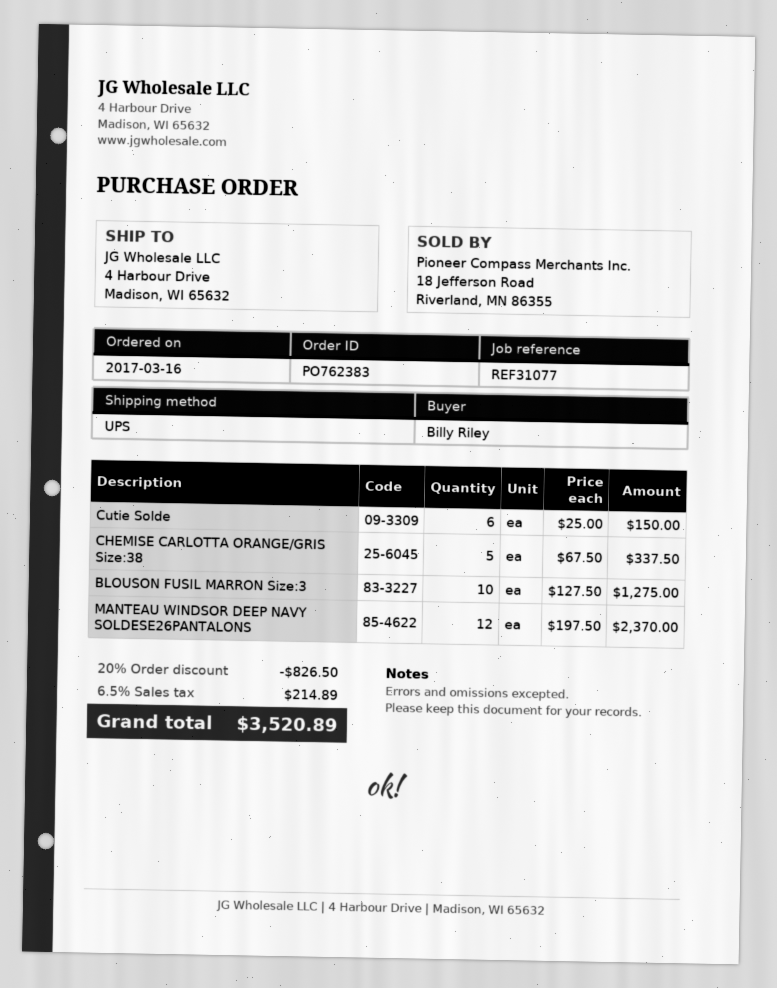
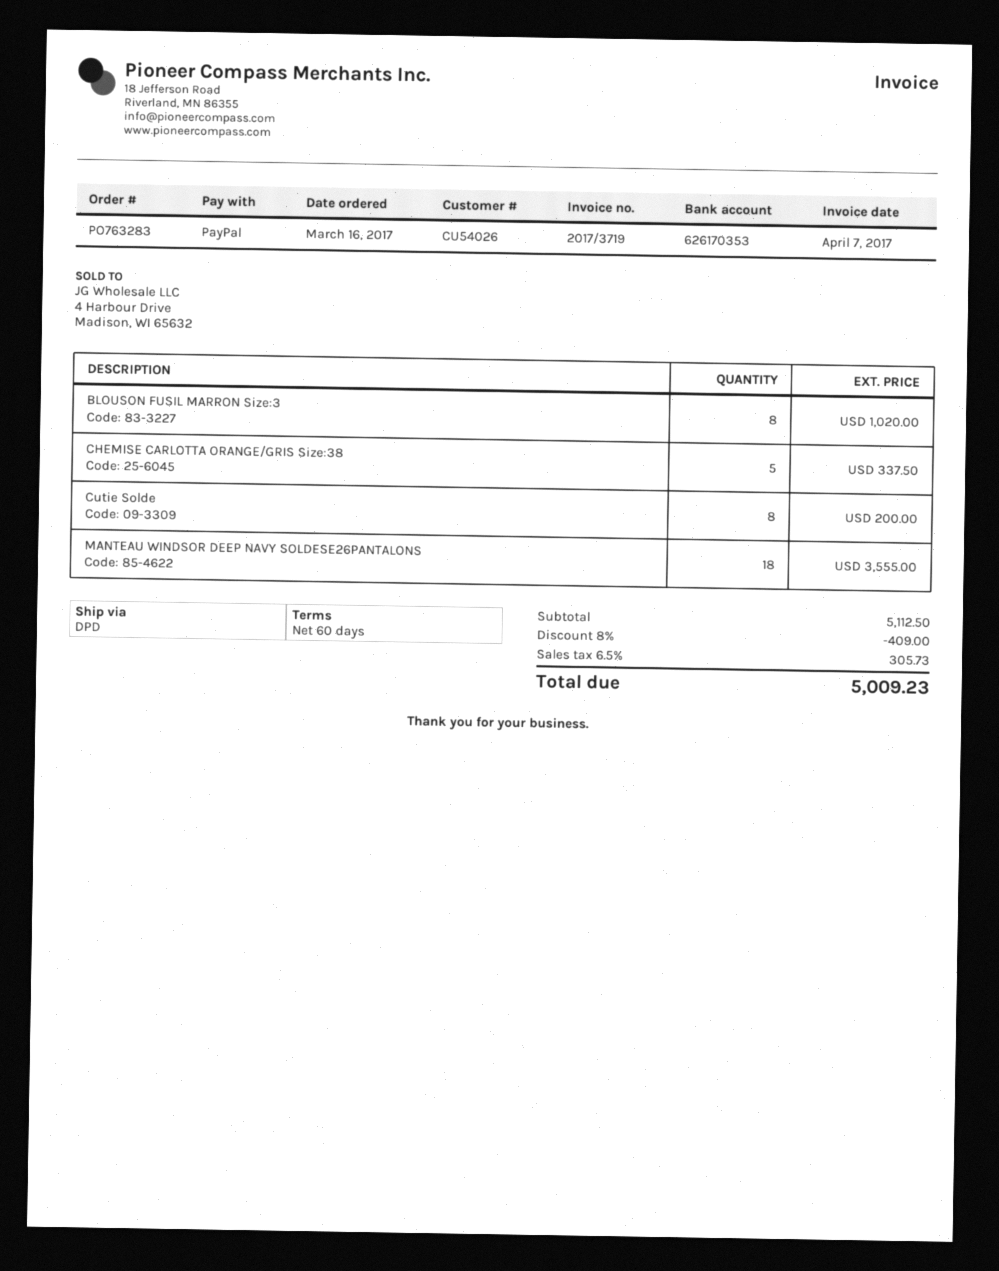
order number: PO762383 -> PO763283
shipping method: UPS -> DPD
Cutie Solde: 6 for 150.00 -> 8 for 200.00
BLOUSON FUSIL MARRON Size:3: 10 for 1275.00 -> 8 for 1020.00
MANTEAU WINDSOR DEEP NAVY SOLDESE26PANTALONS: 12 for 2370.00 -> 18 for 3555.00
discount: 20% = 826.50 -> 8% = 409.00
tax: 6.5% = 214.89 -> 6.5% = 305.73
total: 3520.89 -> 5009.23

